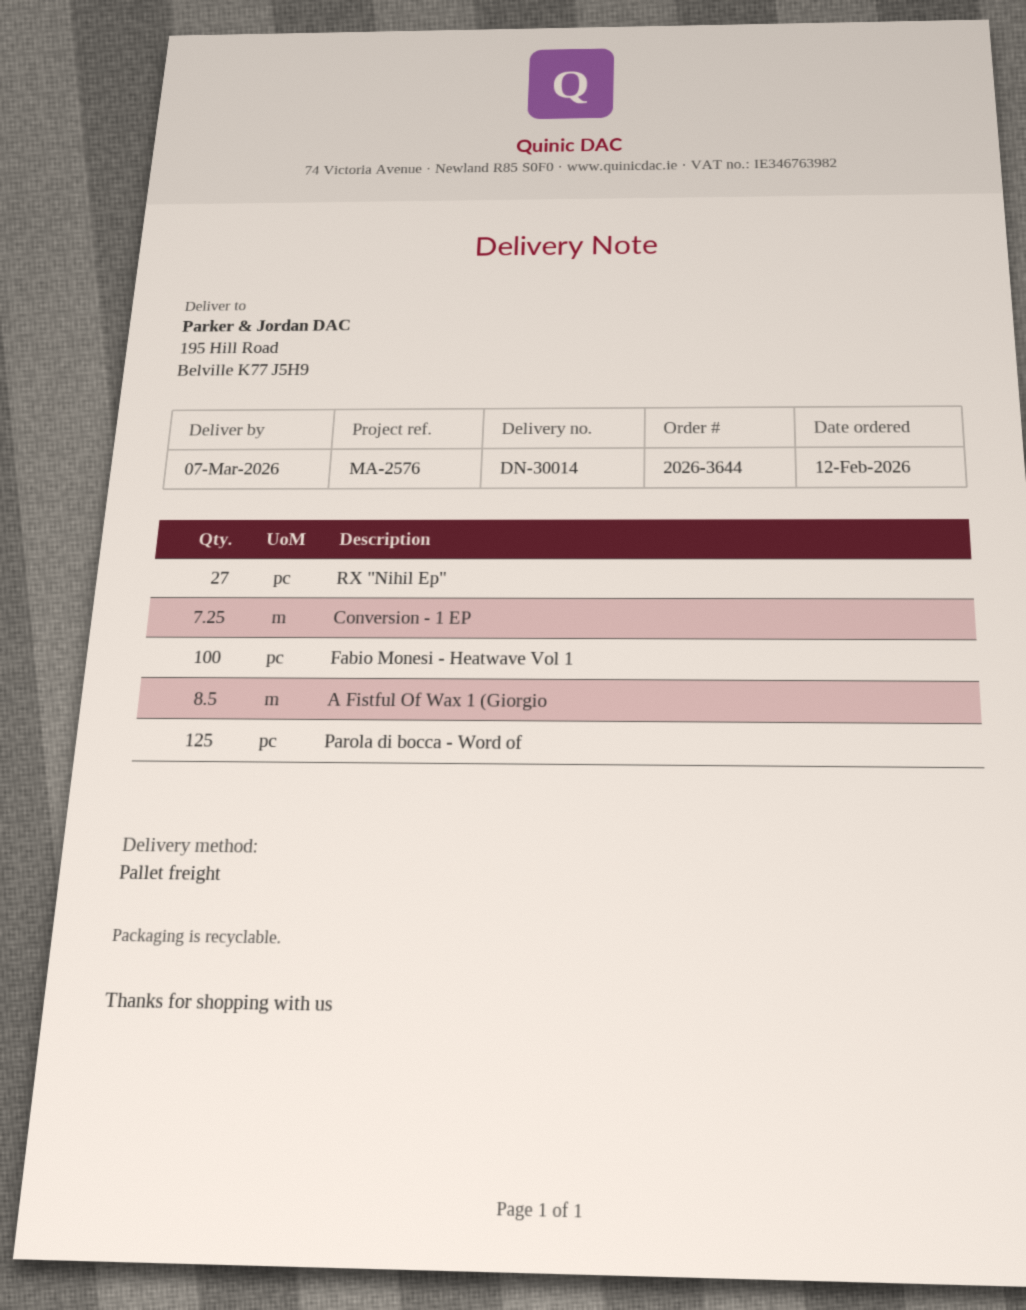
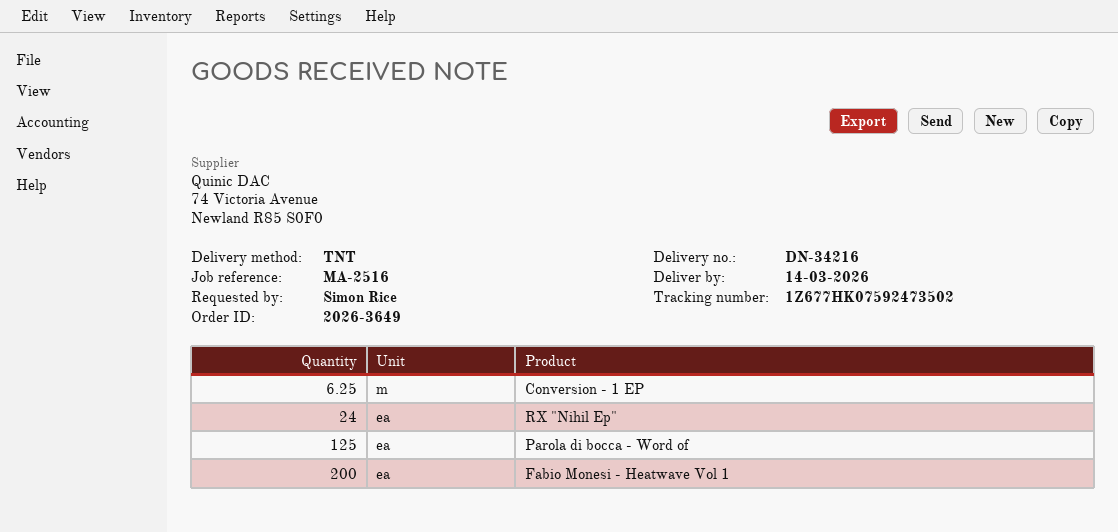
order number: 2026-3644 -> 2026-3649
delivery note number: DN-30014 -> DN-34216
delivery date: 2026-03-07 -> 2026-03-14
reference: MA-2576 -> MA-2516
shipping method: pallet freight -> TNT
RX "Nihil Ep": 27 -> 24
Conversion - 1 EP: 7.25 -> 6.25
Fabio Monesi - Heatwave Vol 1: 100 -> 200
A Fistful Of Wax 1 (Giorgio: 8.5 -> none

